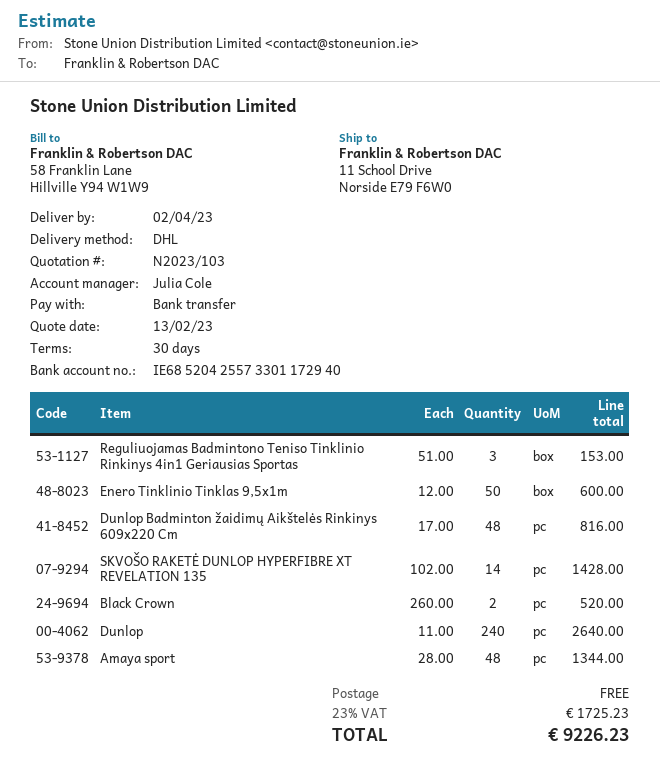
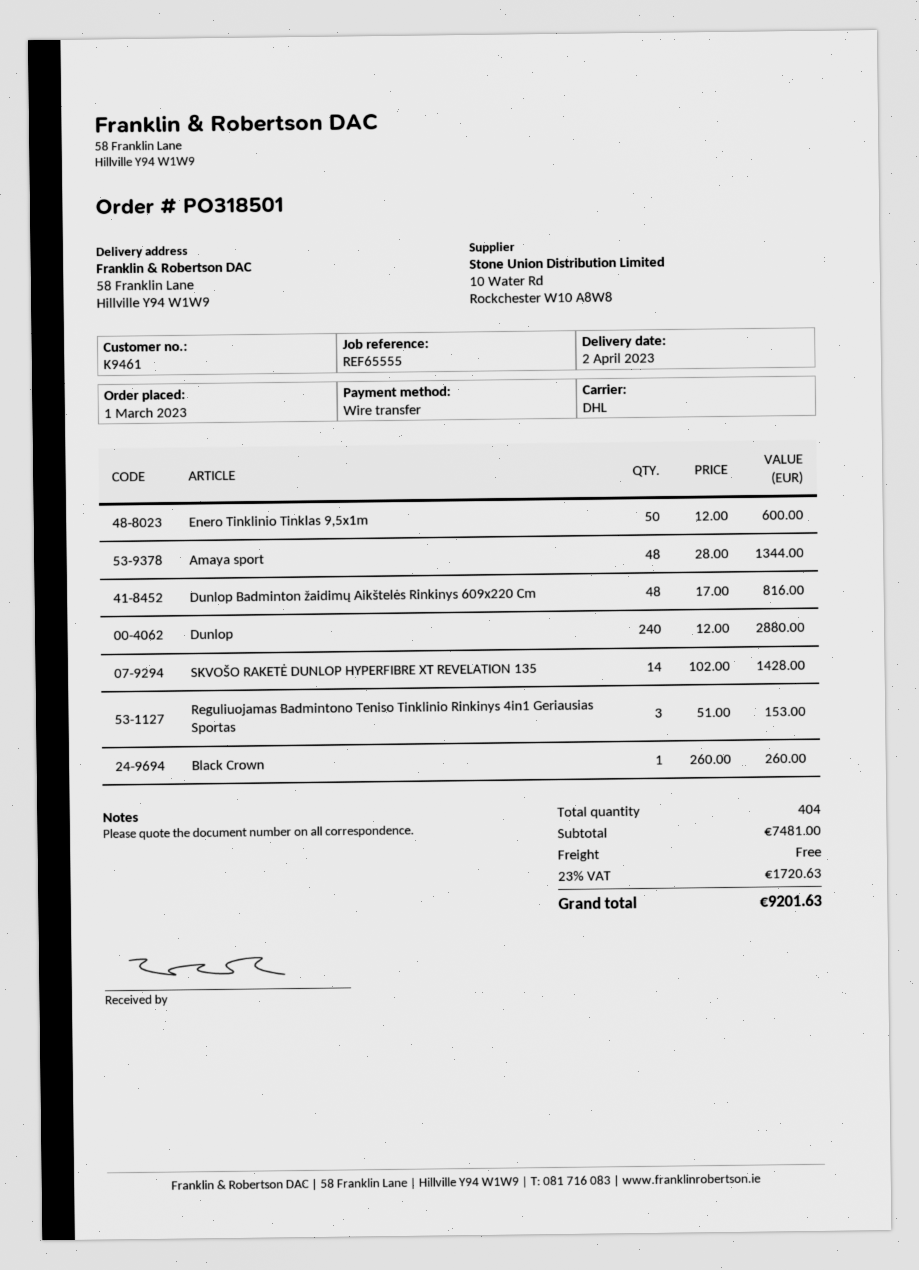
ship to: 11 School Drive, Norside E79 F6W0 -> 58 Franklin Lane, Hillville Y94 W1W9
Black Crown: 2 x 260.00 = 520.00 -> 1 x 260.00 = 260.00
Dunlop: 240 x 11.00 = 2640.00 -> 240 x 12.00 = 2880.00
tax: 23% = 1725.23 -> 23% = 1720.63
total: 9226.23 -> 9201.63

